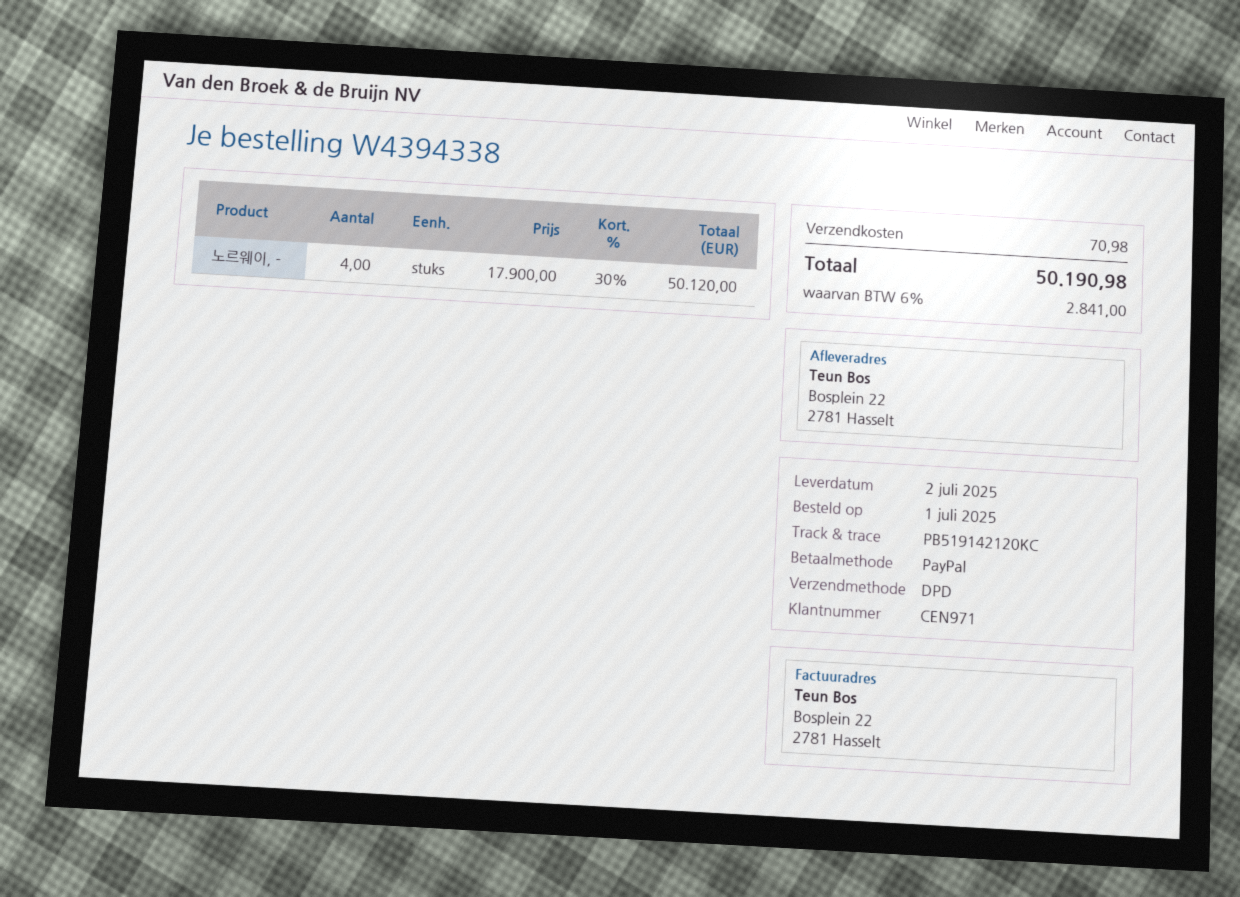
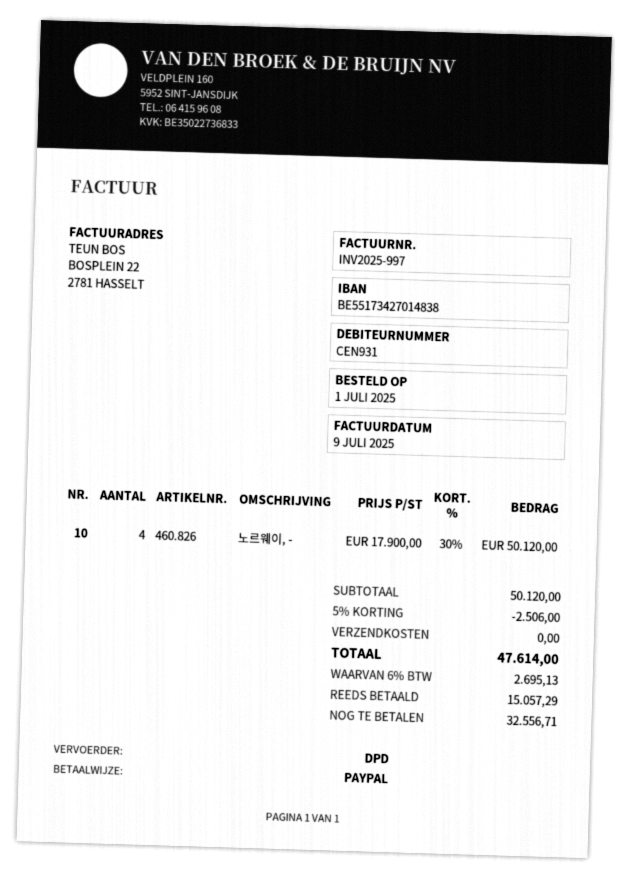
customer number: CEN971 -> CEN931
discount: none -> 5% = 2506.00
shipping: 70.98 -> 0.00
tax: 6% = 2841.00 -> 6% = 2695.13
total: 50190.98 -> 47614.00

